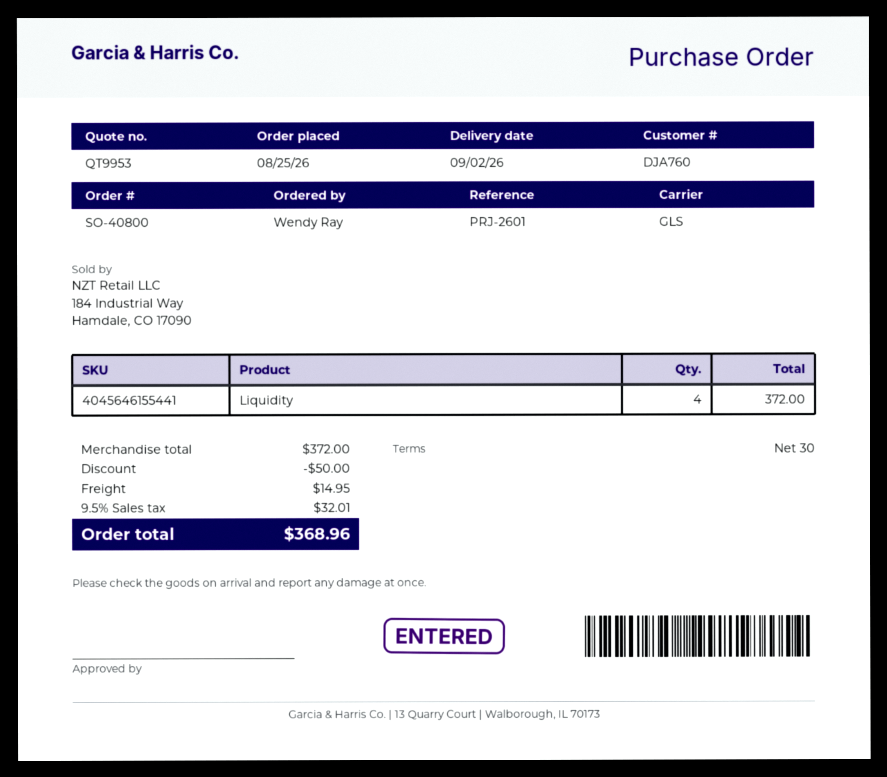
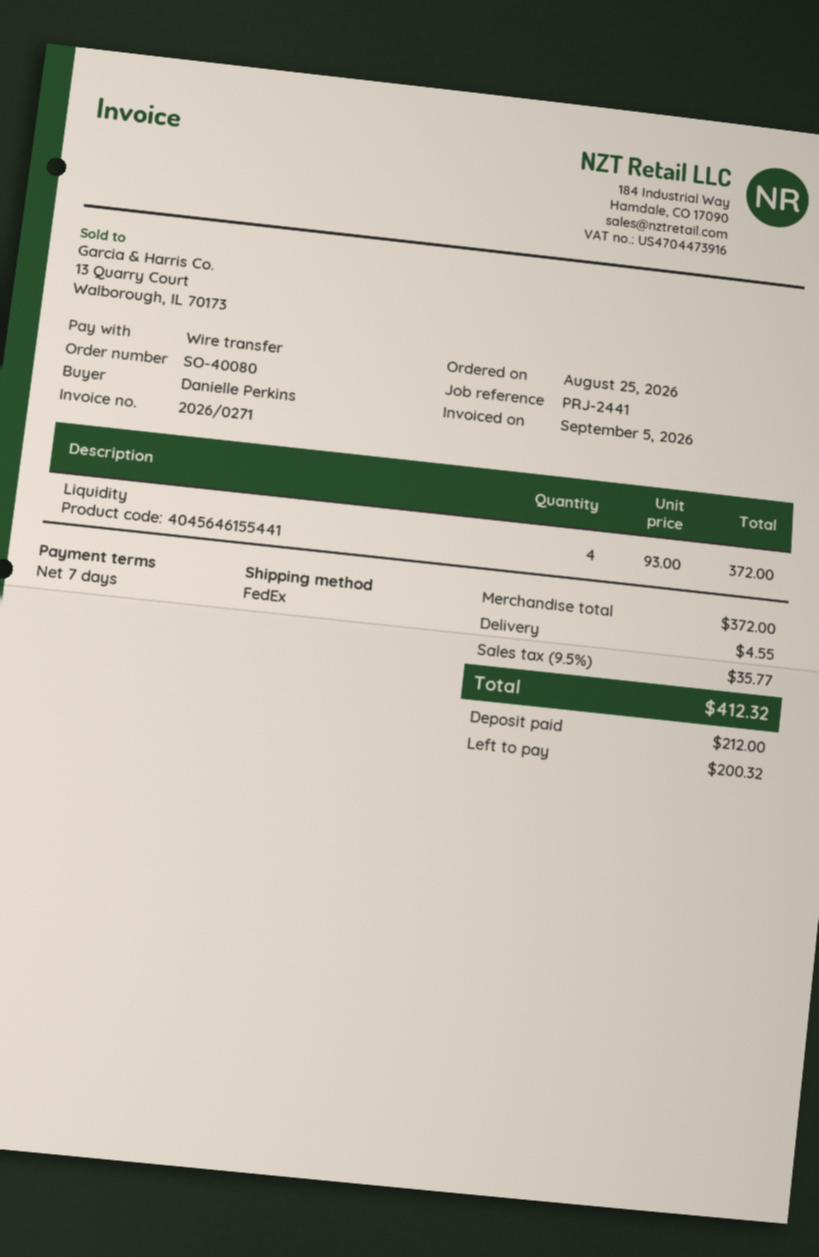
order number: SO-40800 -> SO-40080
payment terms: 30 days -> 7 days
reference: PRJ-2601 -> PRJ-2441
ordered by: Wendy Ray -> Danielle Perkins
shipping method: GLS -> FedEx
discount: 50.00 -> none
shipping: 14.95 -> 4.55
tax: 9.5% = 32.01 -> 9.5% = 35.77
total: 368.96 -> 412.32

